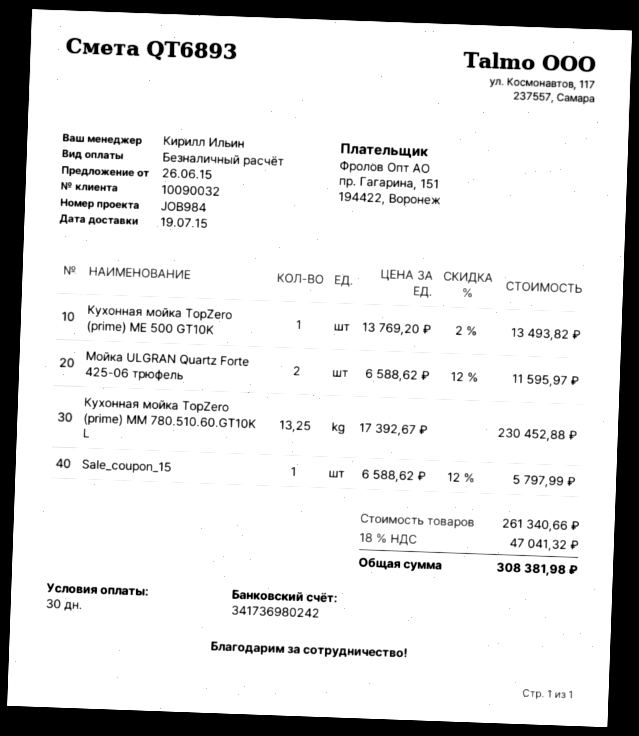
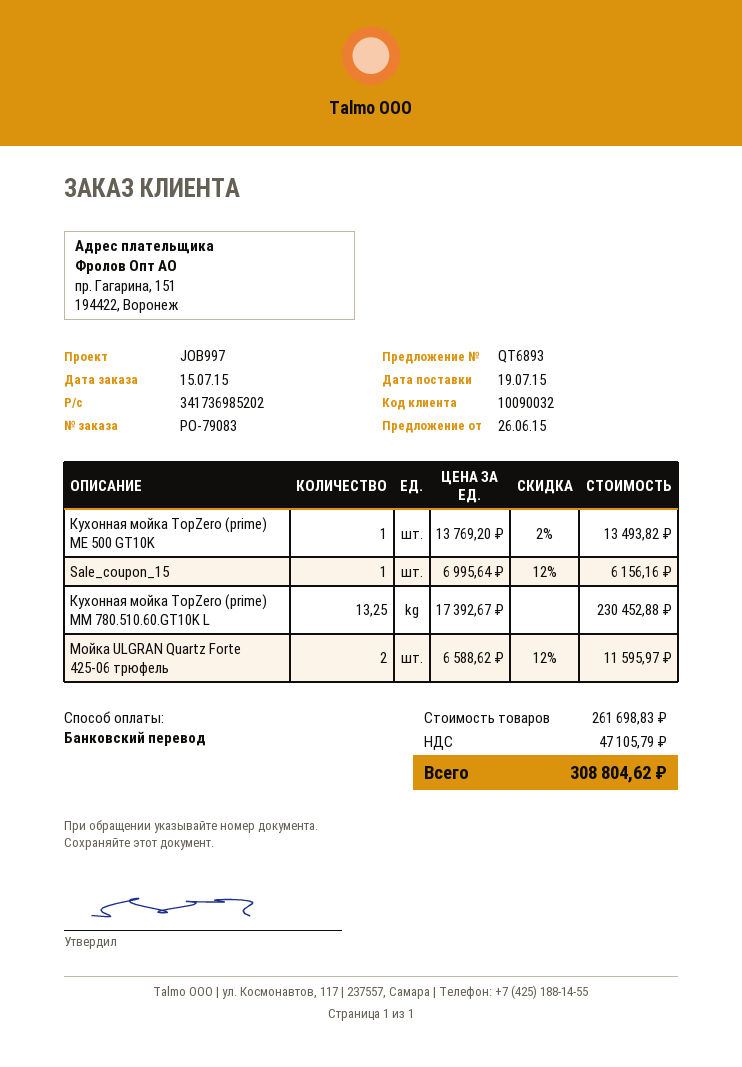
reference: JOB984 -> JOB997
bank account: 341736980242 -> 341736985202
Sale_coupon_15: 1 x 6588.62 - 12% = 5797.99 -> 1 x 6995.64 - 12% = 6156.16
subtotal: 261340.66 -> 261698.83
tax: 47041.32 -> 47105.79
total: 308381.98 -> 308804.62

